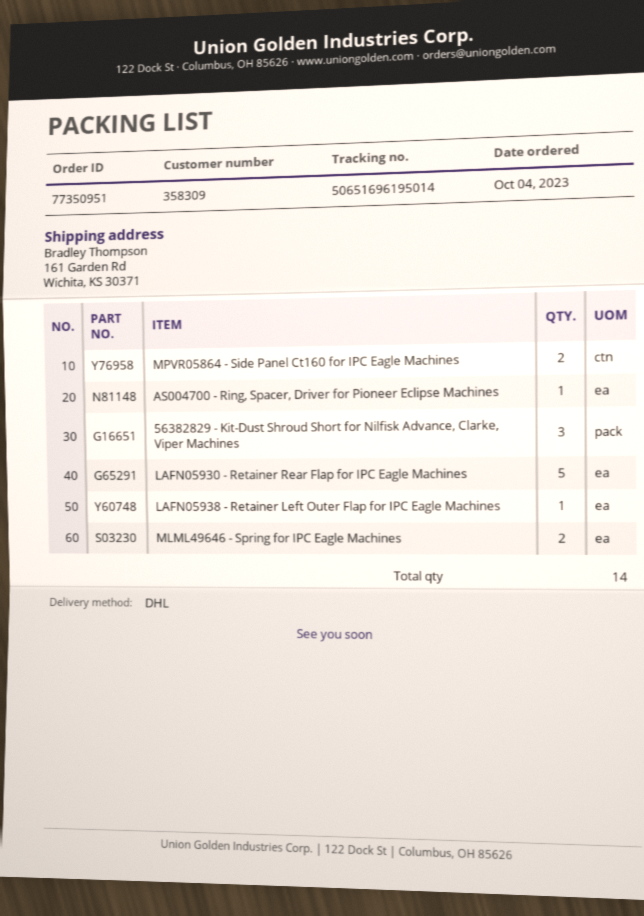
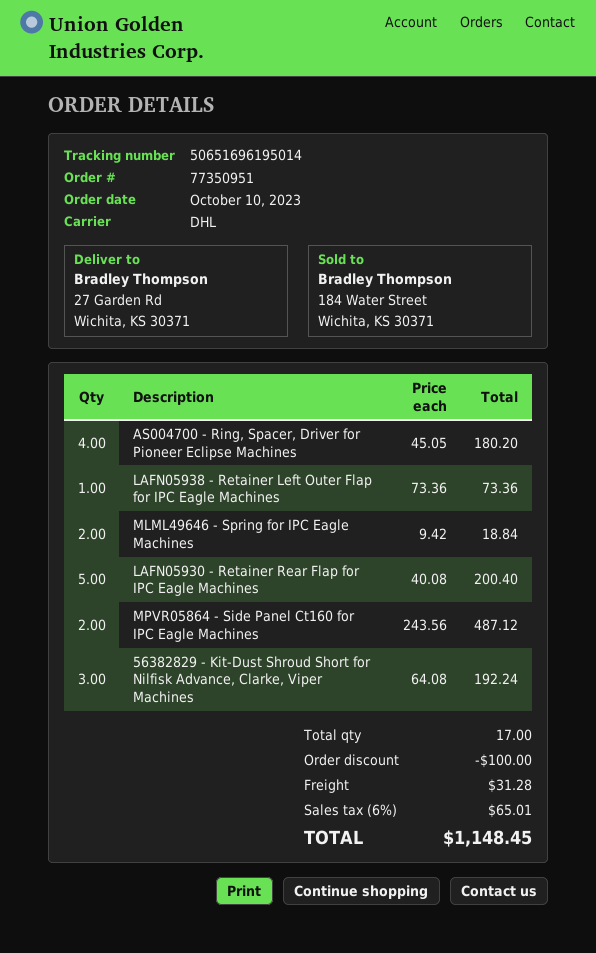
order date: 2023-10-04 -> 2023-10-10
ship to: 161 Garden Rd, Wichita, KS 30371 -> 27 Garden Rd, Wichita, KS 30371
AS004700 - Ring, Spacer, Driver for Pioneer Eclipse Machines: 1 -> 4
total quantity: 14 -> 17

